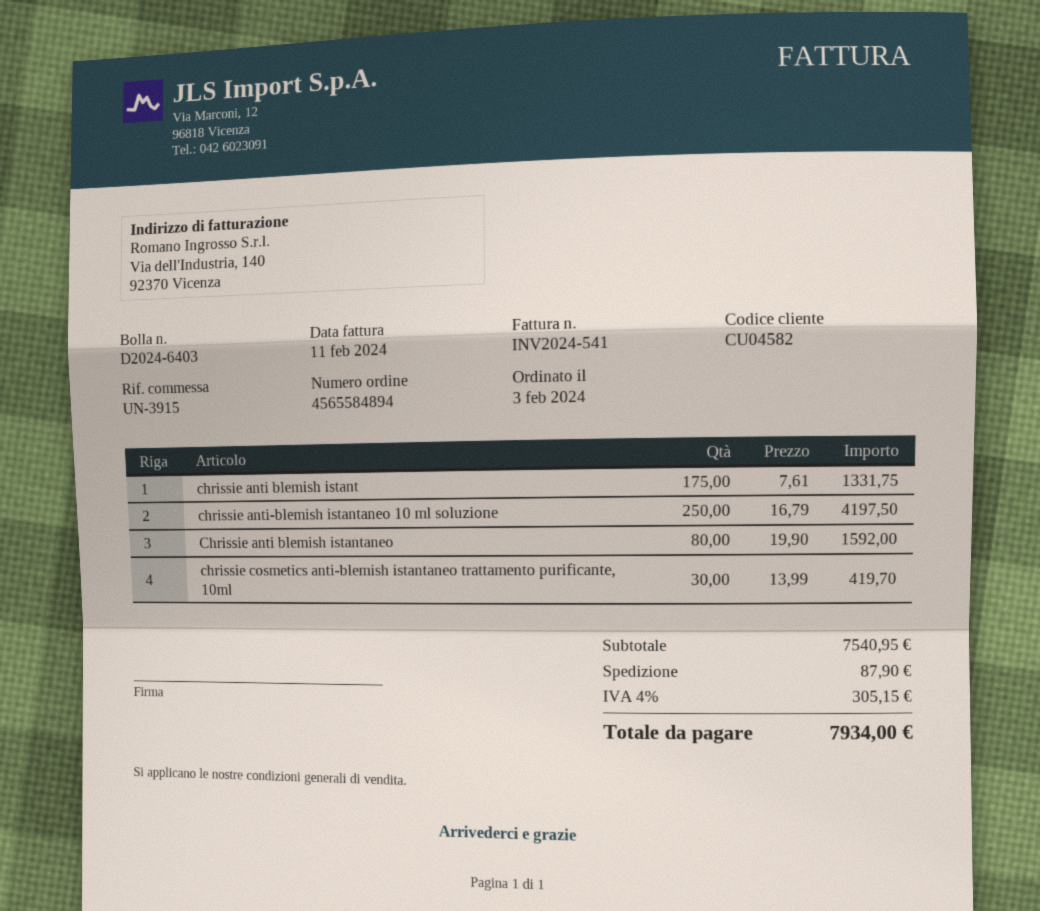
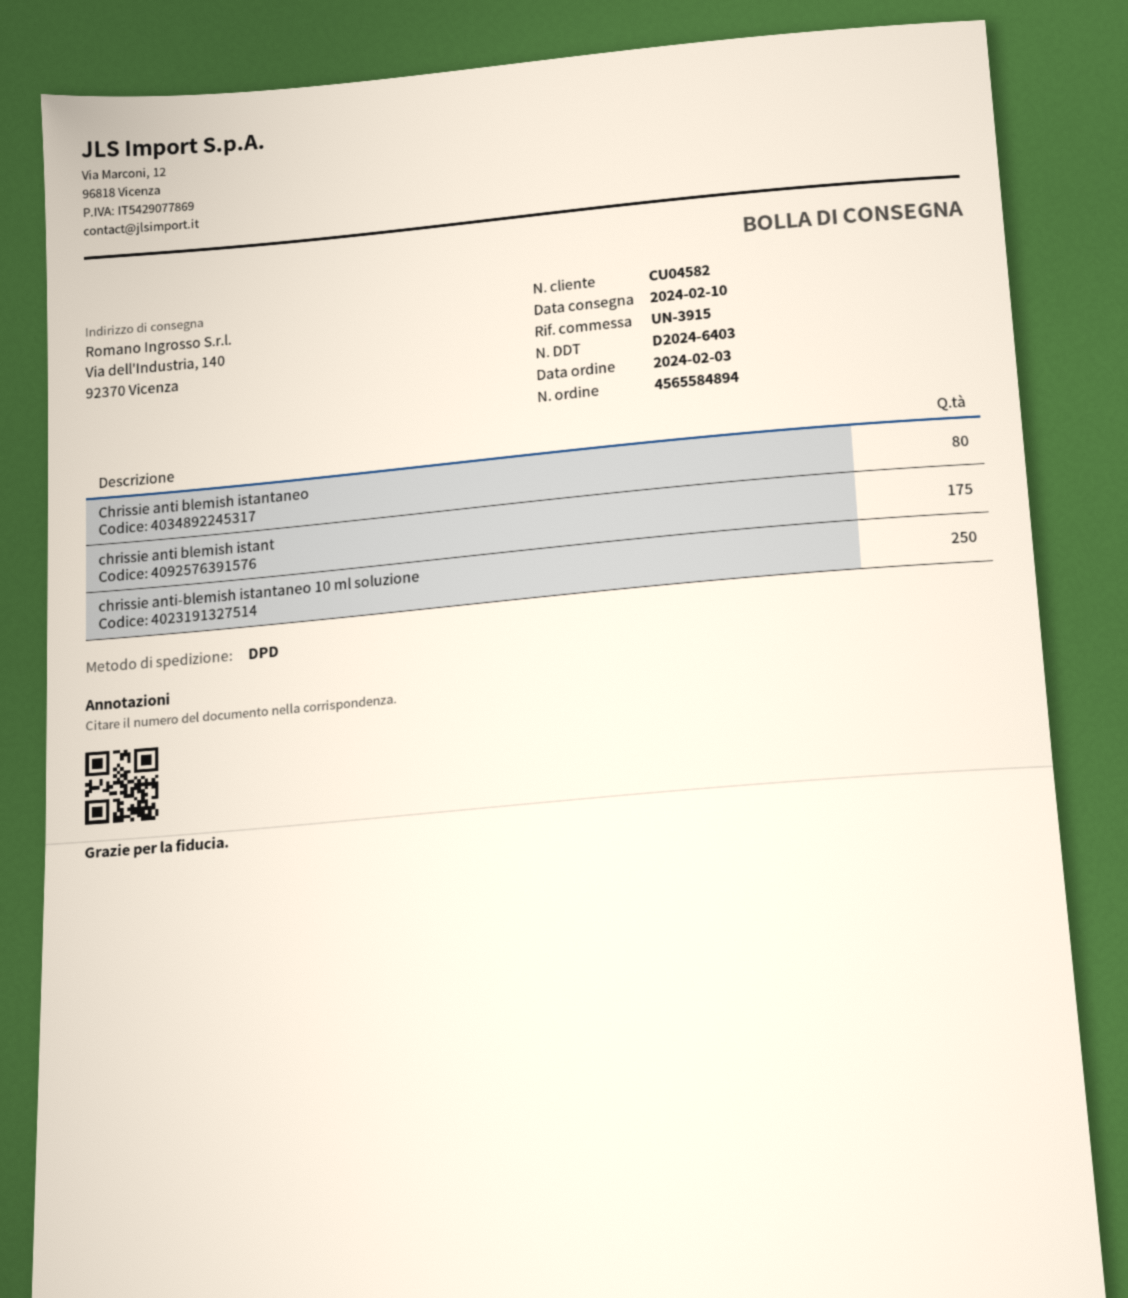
chrissie cosmetics anti-blemish istantaneo trattamento purificante, 10ml: 30 -> none

